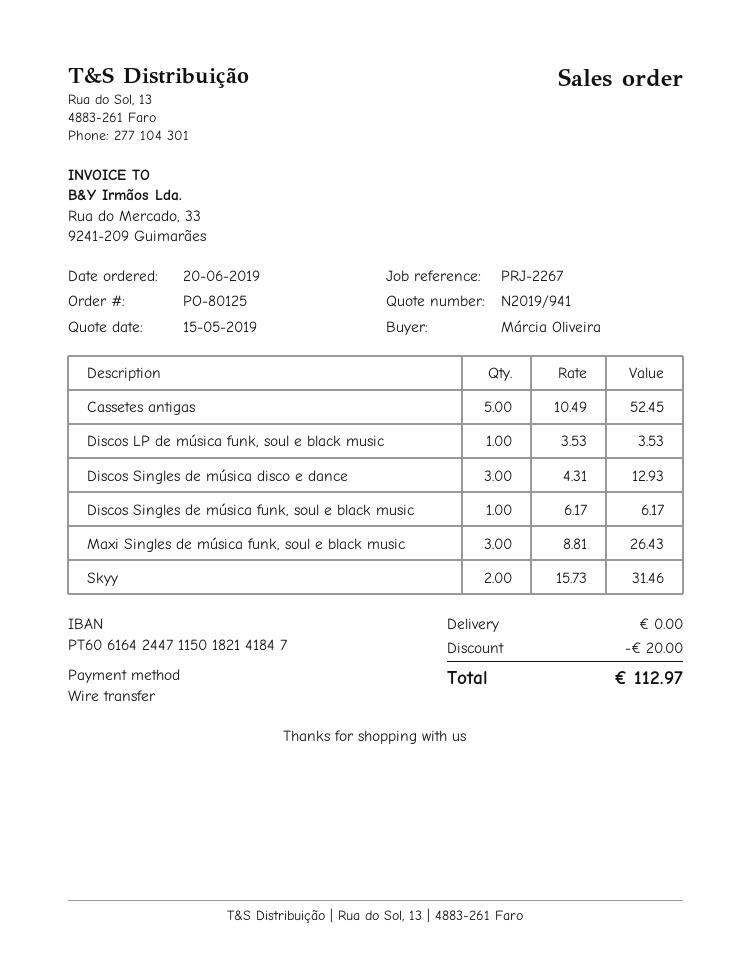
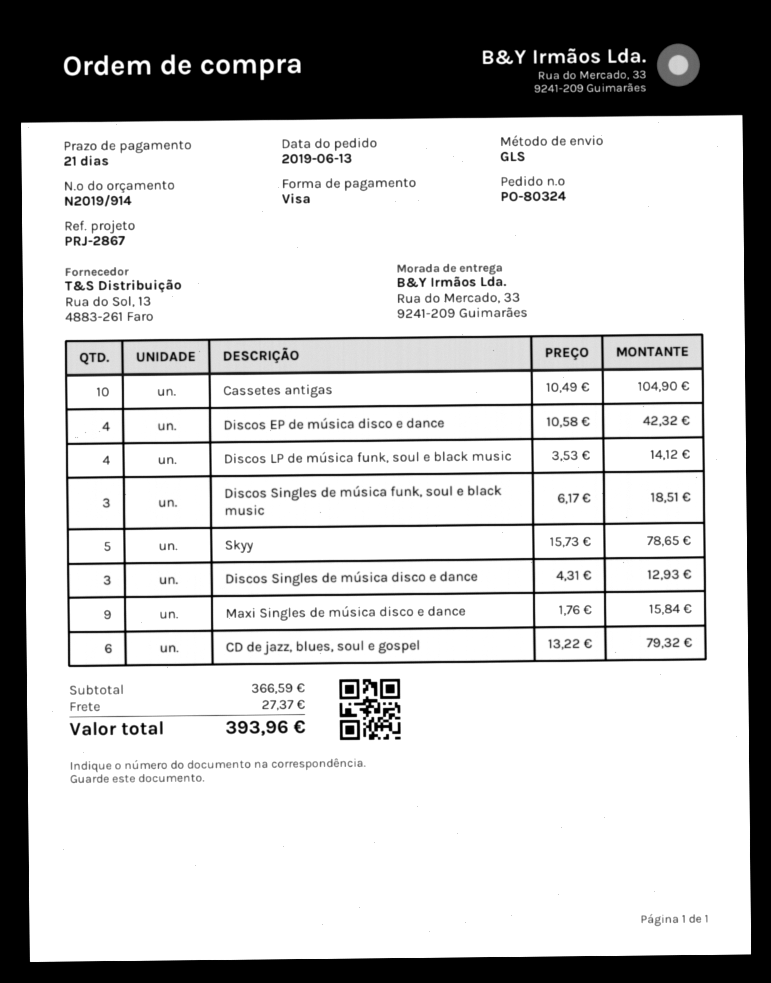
quote number: N2019/941 -> N2019/914
order number: PO-80125 -> PO-80324
order date: 2019-06-20 -> 2019-06-13
reference: PRJ-2267 -> PRJ-2867
payment method: bank transfer -> Visa
Cassetes antigas: 5 x 10.49 = 52.45 -> 10 x 10.49 = 104.90
Discos LP de música funk, soul e black music: 1 x 3.53 = 3.53 -> 4 x 3.53 = 14.12
Discos Singles de música funk, soul e black music: 1 x 6.17 = 6.17 -> 3 x 6.17 = 18.51
Maxi Singles de música funk, soul e black music: 3 x 8.81 = 26.43 -> none
Skyy: 2 x 15.73 = 31.46 -> 5 x 15.73 = 78.65
Discos EP de música disco e dance: none -> 4 x 10.58 = 42.32
Maxi Singles de música disco e dance: none -> 9 x 1.76 = 15.84
CD de jazz, blues, soul e gospel: none -> 6 x 13.22 = 79.32
discount: 20.00 -> none
shipping: 0.00 -> 27.37
total: 112.97 -> 393.96

